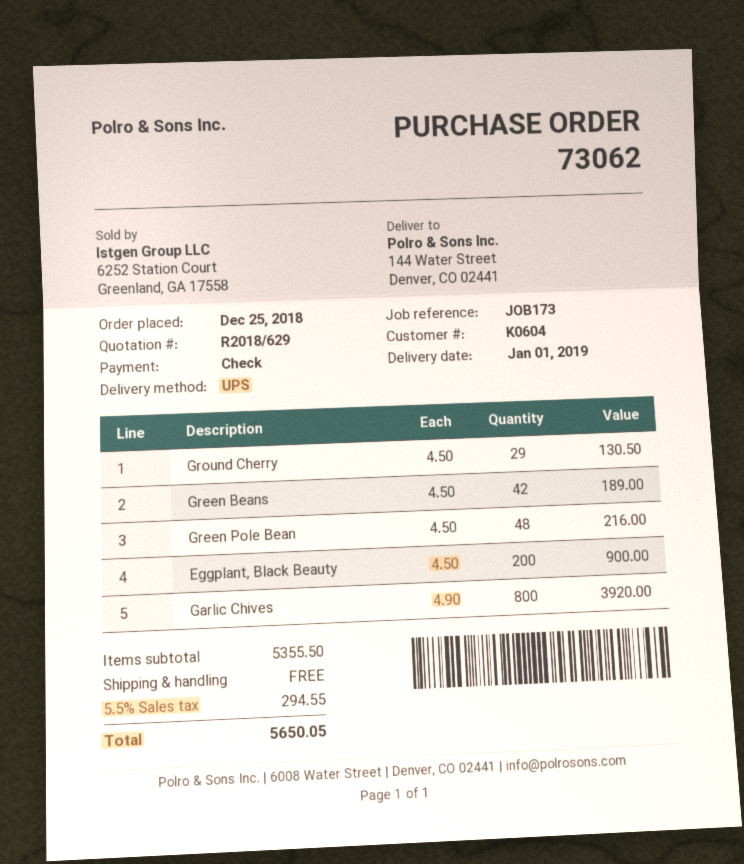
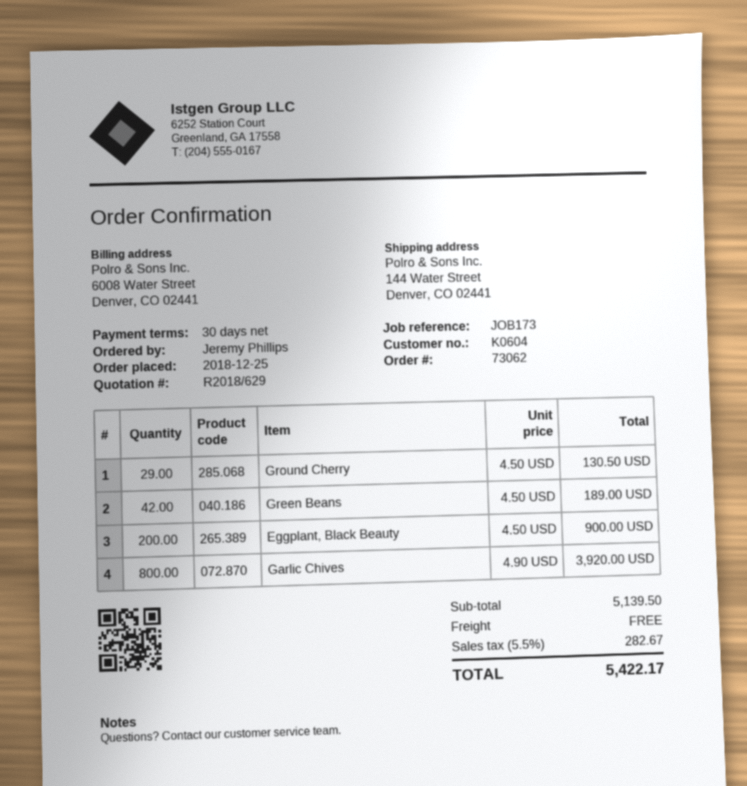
Green Pole Bean: 48 x 4.50 = 216.00 -> none
subtotal: 5355.50 -> 5139.50
tax: 5.5% = 294.55 -> 5.5% = 282.67
total: 5650.05 -> 5422.17

